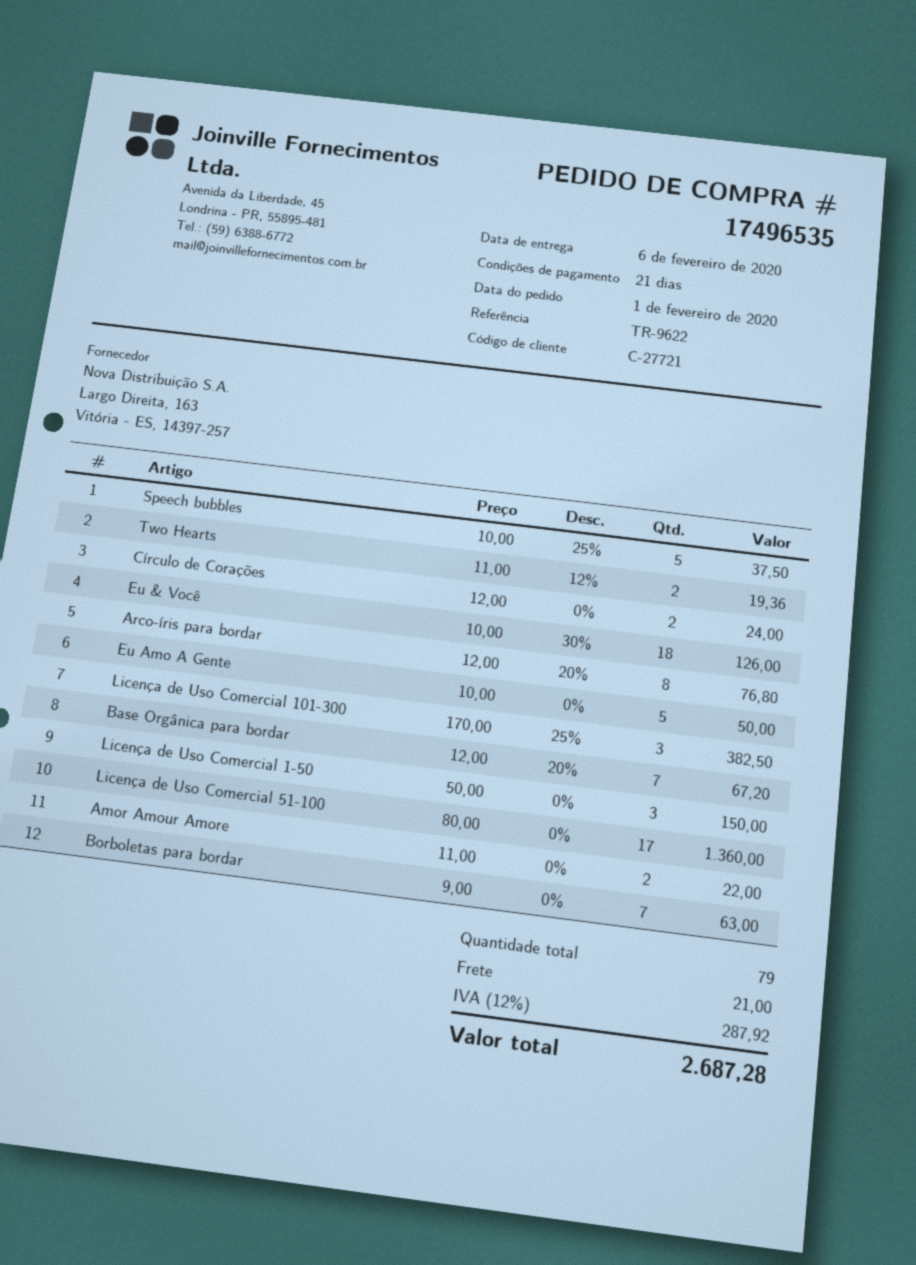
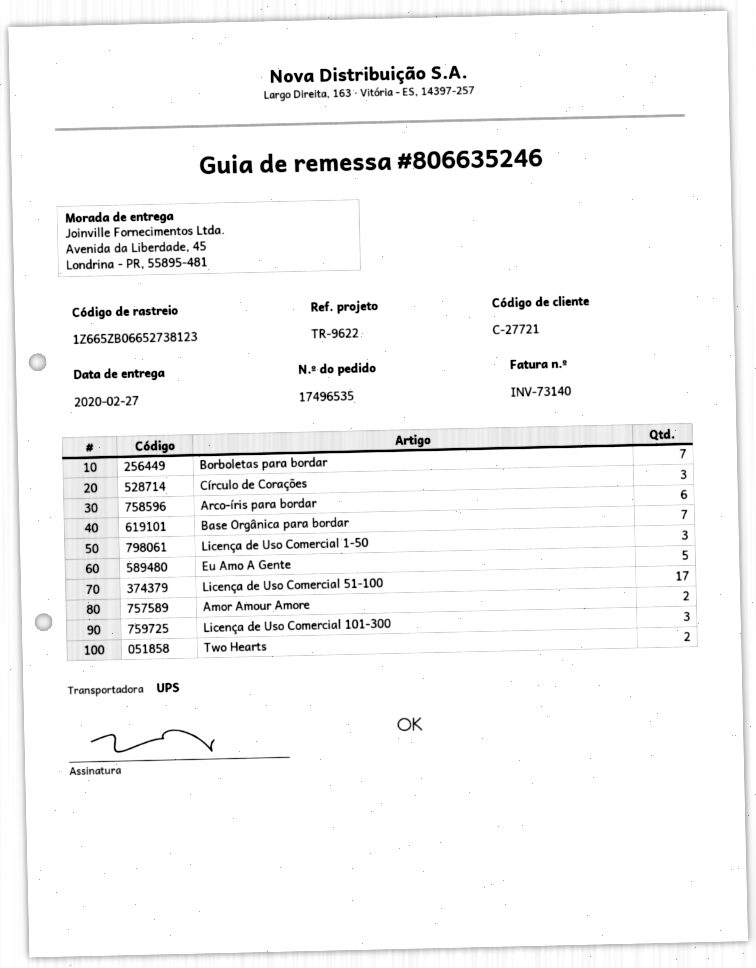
delivery date: 2020-02-06 -> 2020-02-27
Speech bubbles: 5 -> none
Círculo de Corações: 2 -> 3
Eu & Você: 18 -> none
Arco-íris para bordar: 8 -> 6

